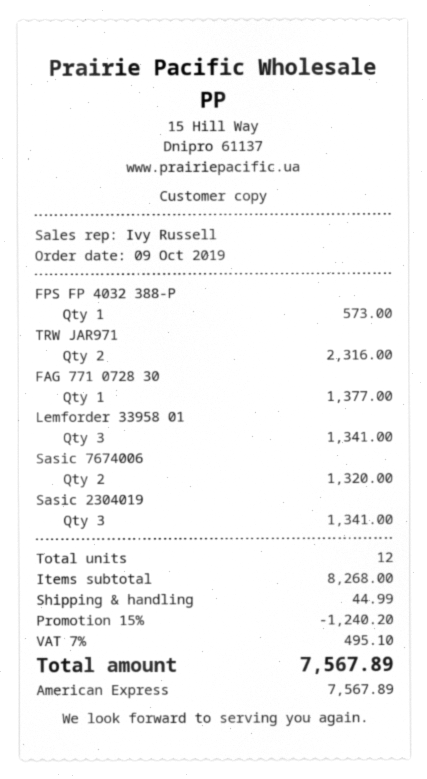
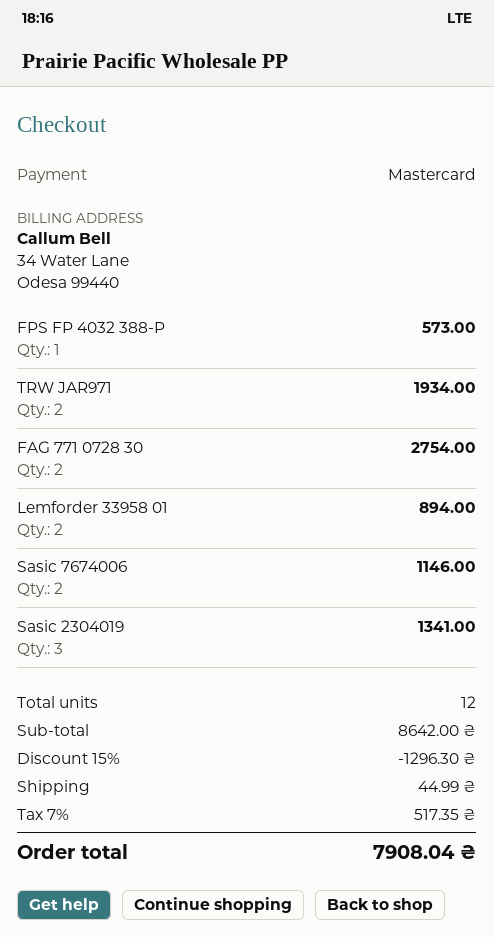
payment method: American Express -> Mastercard
TRW JAR971: 2 for 2316.00 -> 2 for 1934.00
FAG 771 0728 30: 1 for 1377.00 -> 2 for 2754.00
Lemforder 33958 01: 3 for 1341.00 -> 2 for 894.00
Sasic 7674006: 2 for 1320.00 -> 2 for 1146.00
subtotal: 8268.00 -> 8642.00
discount: 15% = 1240.20 -> 15% = 1296.30
tax: 7% = 495.10 -> 7% = 517.35
total: 7567.89 -> 7908.04

